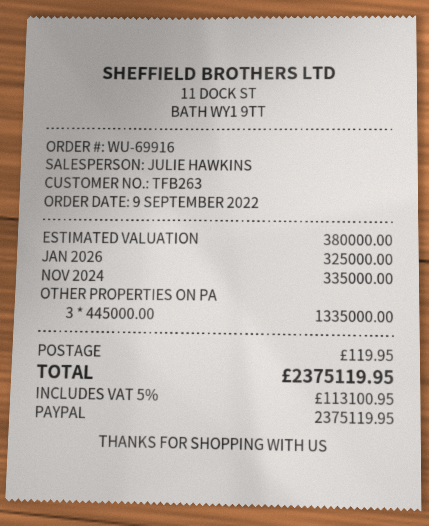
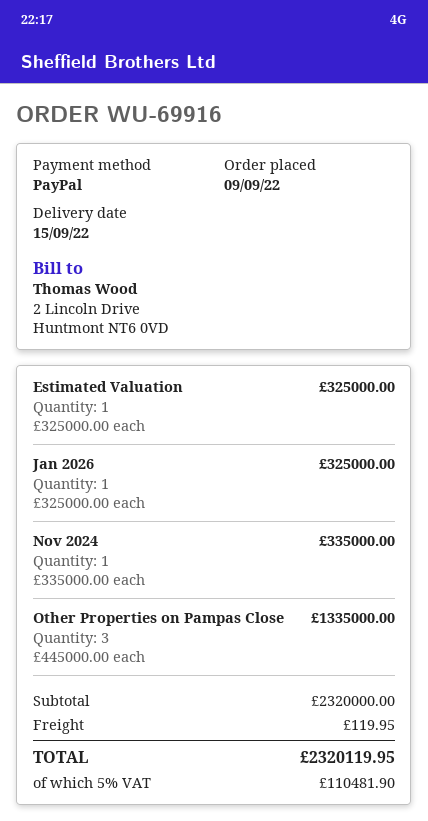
ESTIMATED VALUATION: 1 x 380000.00 = 380000.00 -> 1 x 325000.00 = 325000.00
tax: 5% = 113100.95 -> 5% = 110481.90
total: 2375119.95 -> 2320119.95

